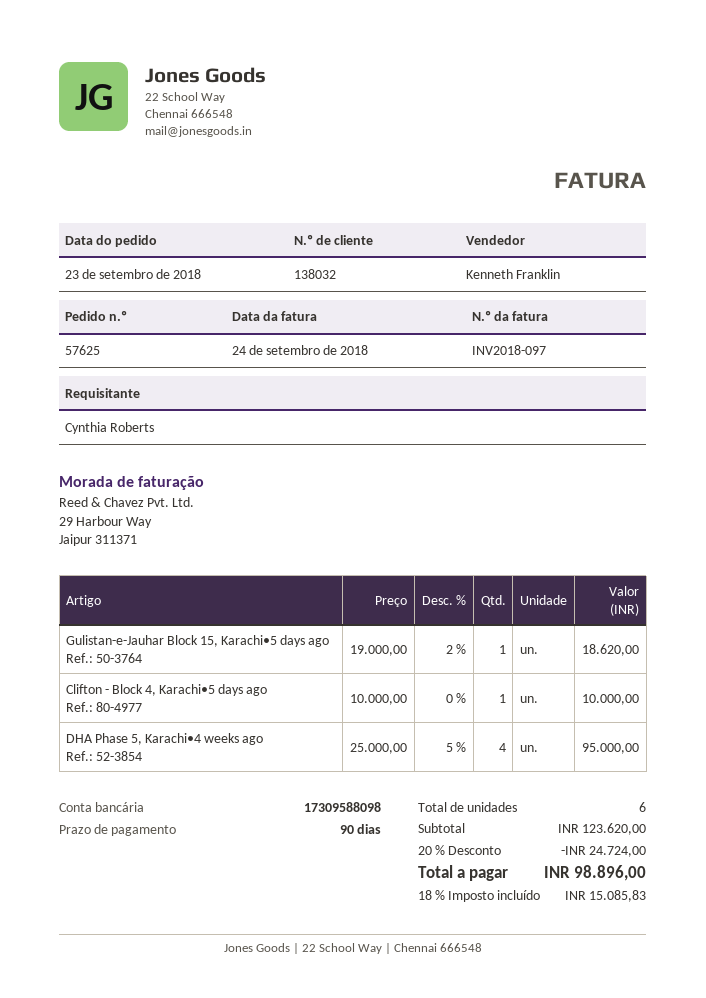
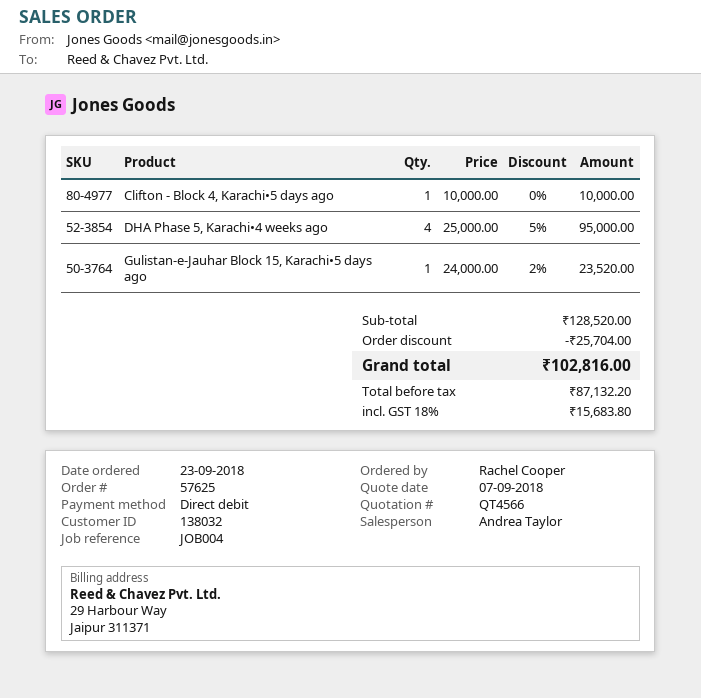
ordered by: Cynthia Roberts -> Rachel Cooper
sales rep: Kenneth Franklin -> Andrea Taylor
Gulistan-e-Jauhar Block 15, Karachi•5 days ago: 1 x 19000.00 - 2% = 18620.00 -> 1 x 24000.00 - 2% = 23520.00
subtotal: 123620.00 -> 128520.00
discount: 24724.00 -> 25704.00
tax: 18% = 15085.83 -> 18% = 15683.80
total: 98896.00 -> 102816.00

